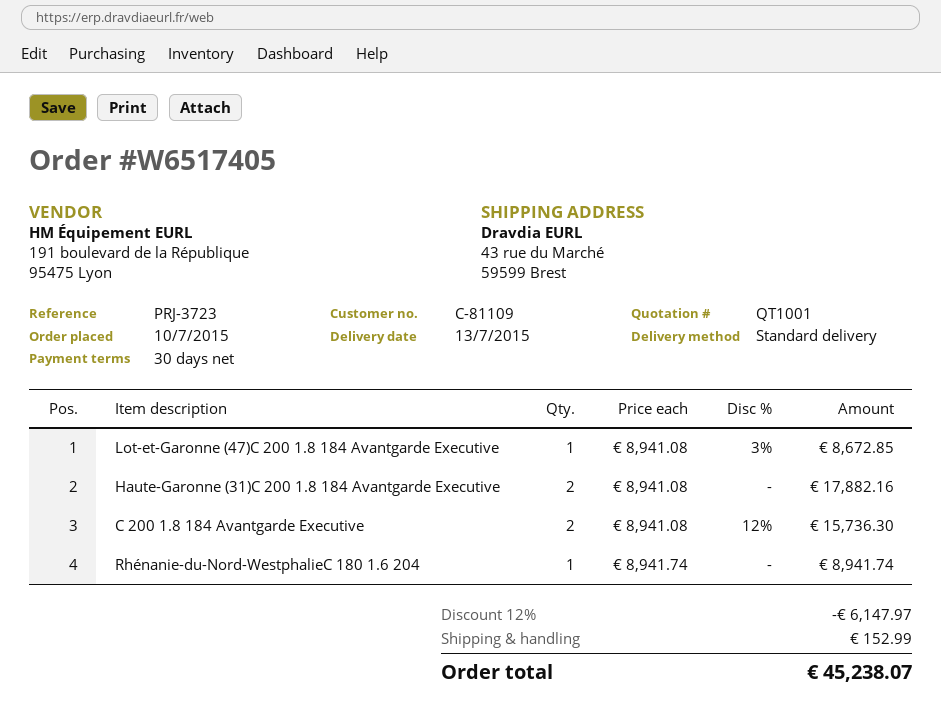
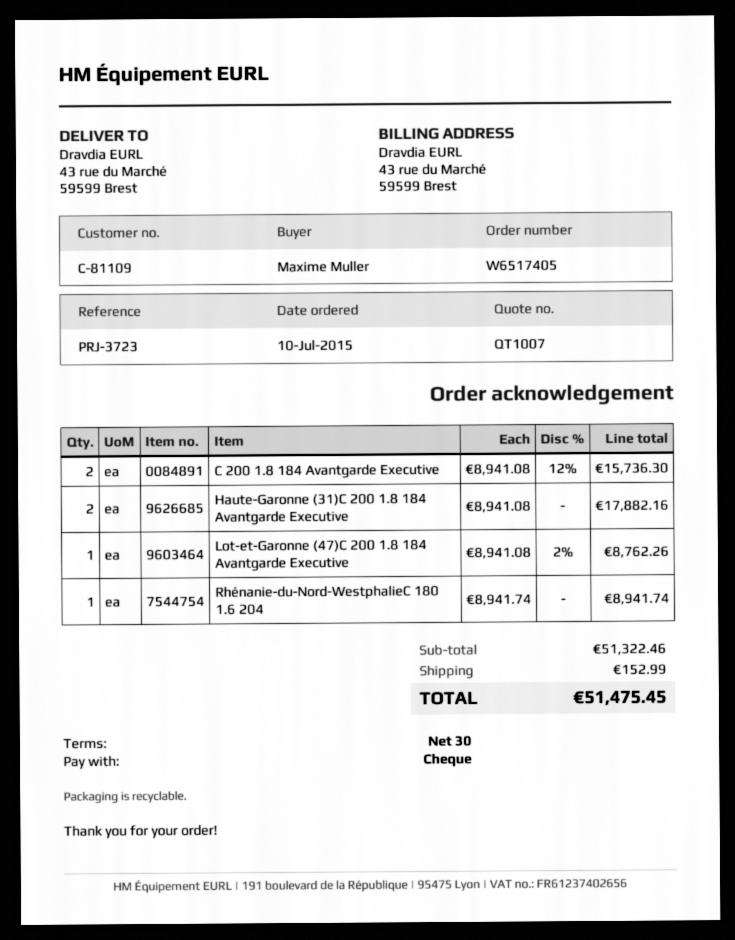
quote number: QT1001 -> QT1007
Lot-et-Garonne (47)C 200 1.8 184 Avantgarde Executive: 1 x 8941.08 - 3% = 8672.85 -> 1 x 8941.08 - 2% = 8762.26
discount: 12% = 6147.97 -> none
total: 45238.07 -> 51475.45

